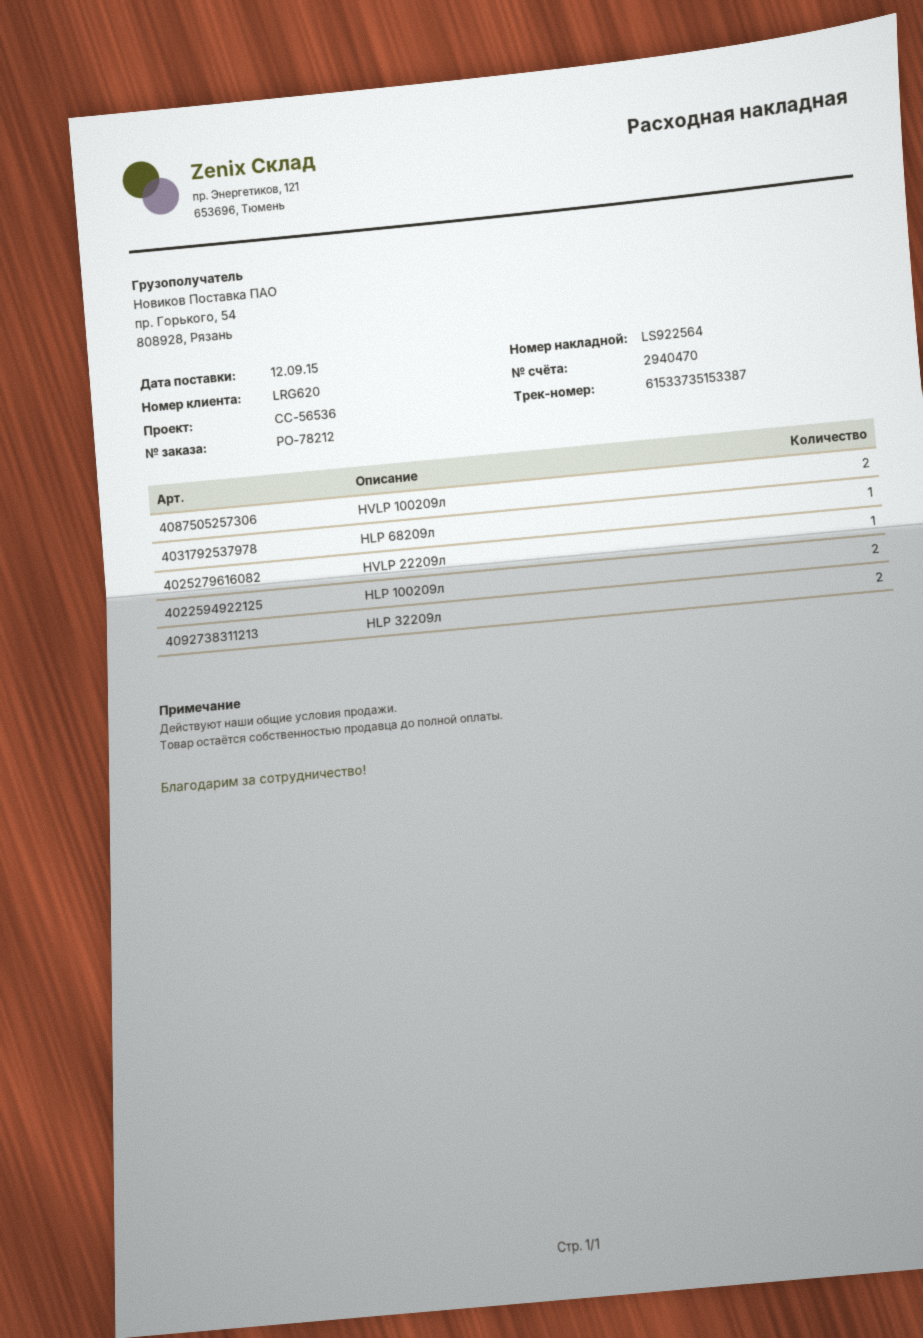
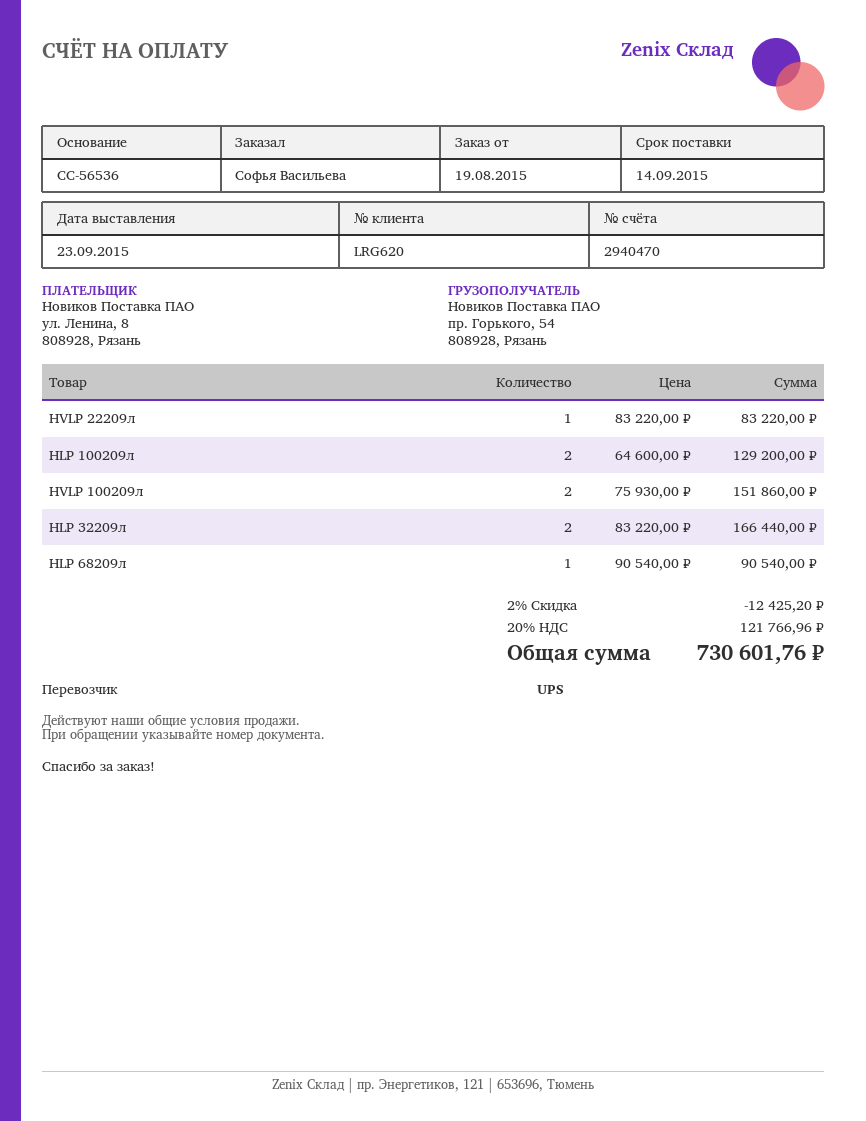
delivery date: 2015-09-12 -> 2015-09-14

